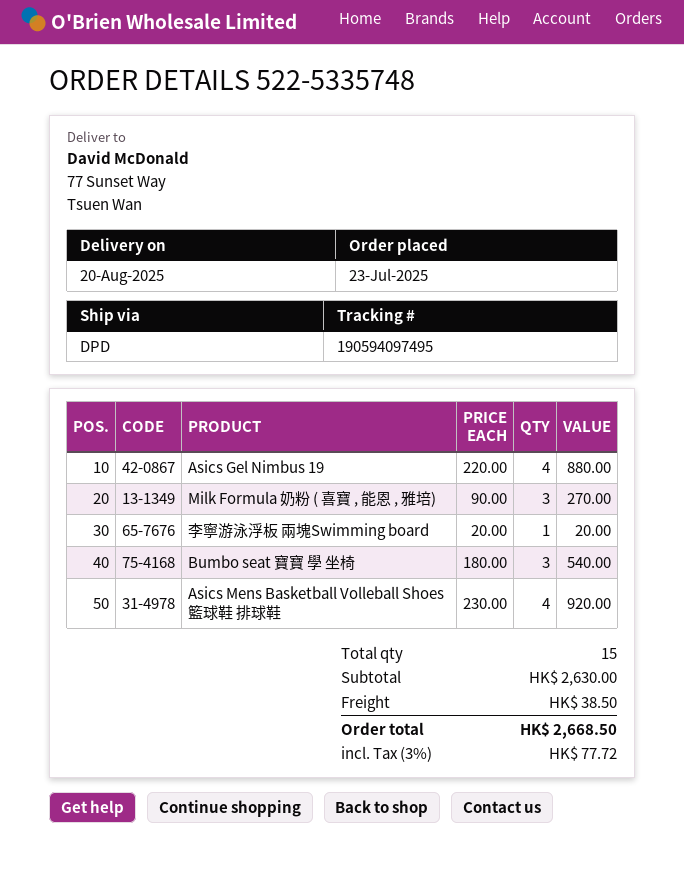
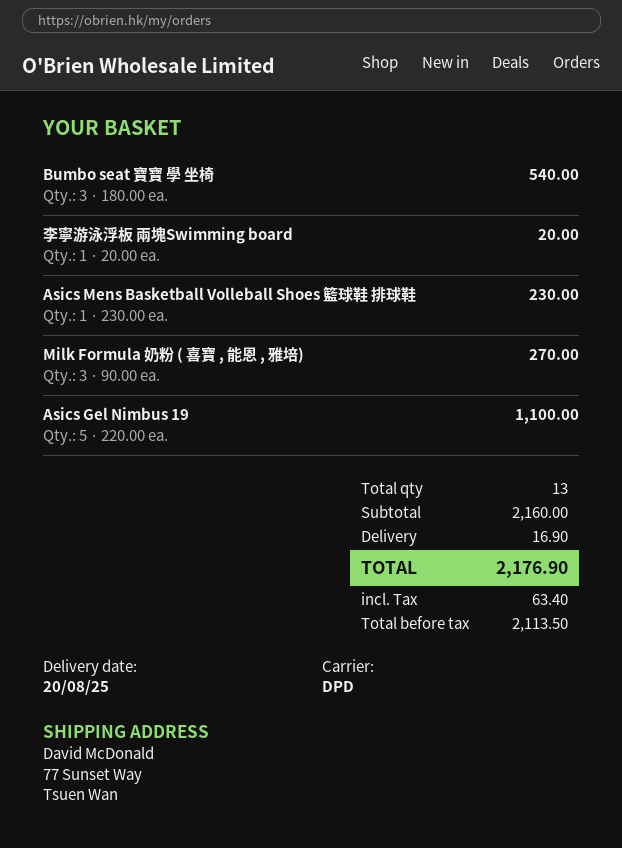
Asics Gel Nimbus 19: 4 x 220.00 = 880.00 -> 5 x 220.00 = 1100.00
Asics Mens Basketball Volleball Shoes 籃球鞋 排球鞋: 4 x 230.00 = 920.00 -> 1 x 230.00 = 230.00
total quantity: 15 -> 13
subtotal: 2630.00 -> 2160.00
shipping: 38.50 -> 16.90
tax: 77.72 -> 63.40
total: 2668.50 -> 2176.90

